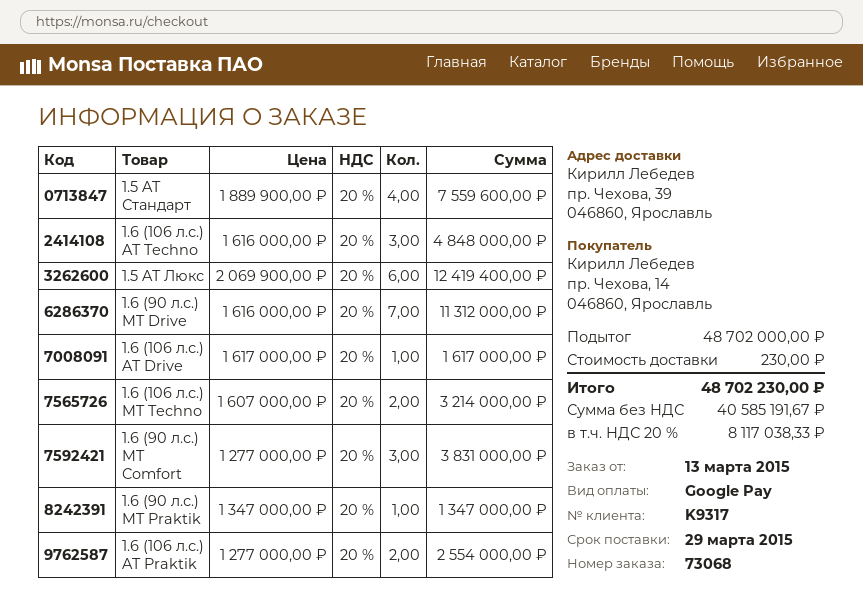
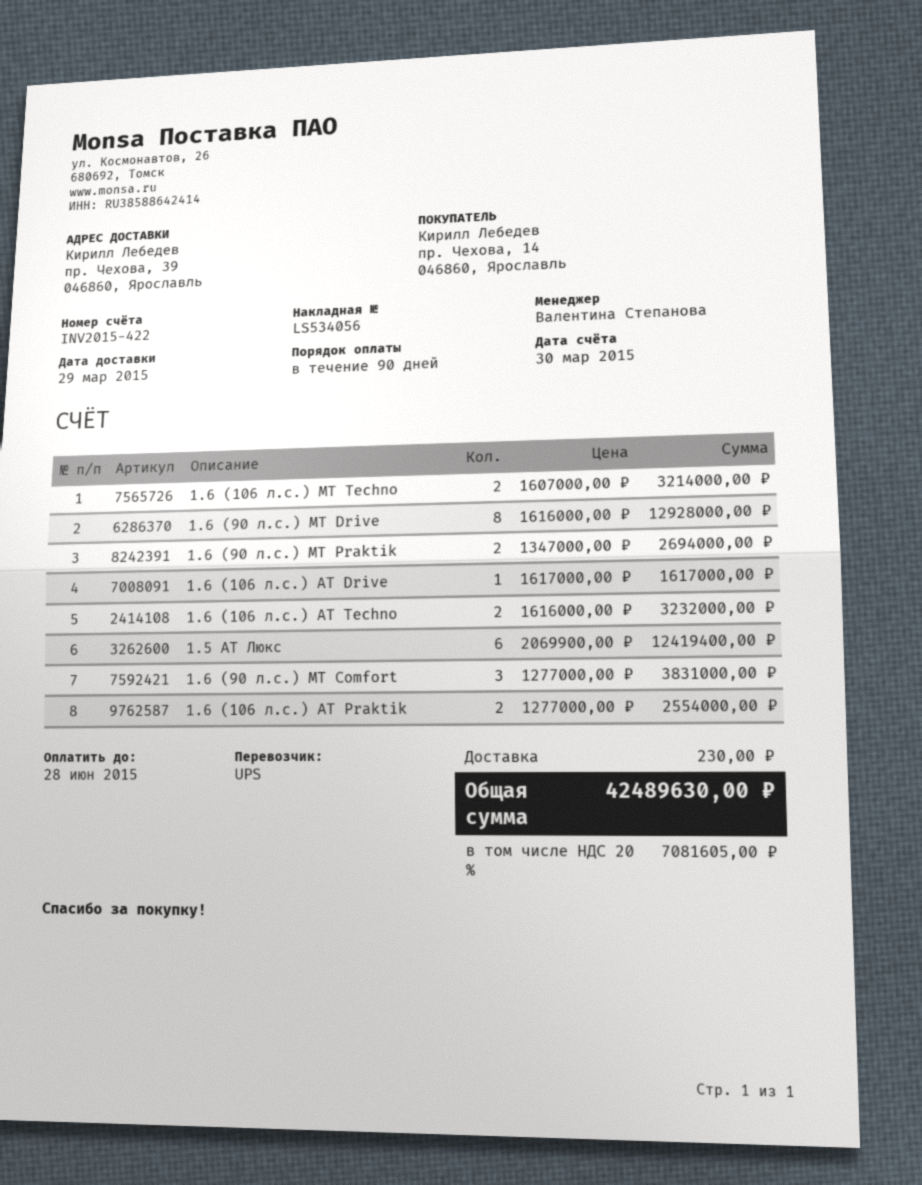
1.5 AT Стандарт: 4 x 1889900.00 = 7559600.00 -> none
1.6 (106 л.с.) AT Techno: 3 x 1616000.00 = 4848000.00 -> 2 x 1616000.00 = 3232000.00
1.6 (90 л.с.) MT Drive: 7 x 1616000.00 = 11312000.00 -> 8 x 1616000.00 = 12928000.00
1.6 (90 л.с.) MT Praktik: 1 x 1347000.00 = 1347000.00 -> 2 x 1347000.00 = 2694000.00
tax: 20% = 8117038.33 -> 20% = 7081605.00
total: 48702230.00 -> 42489630.00

